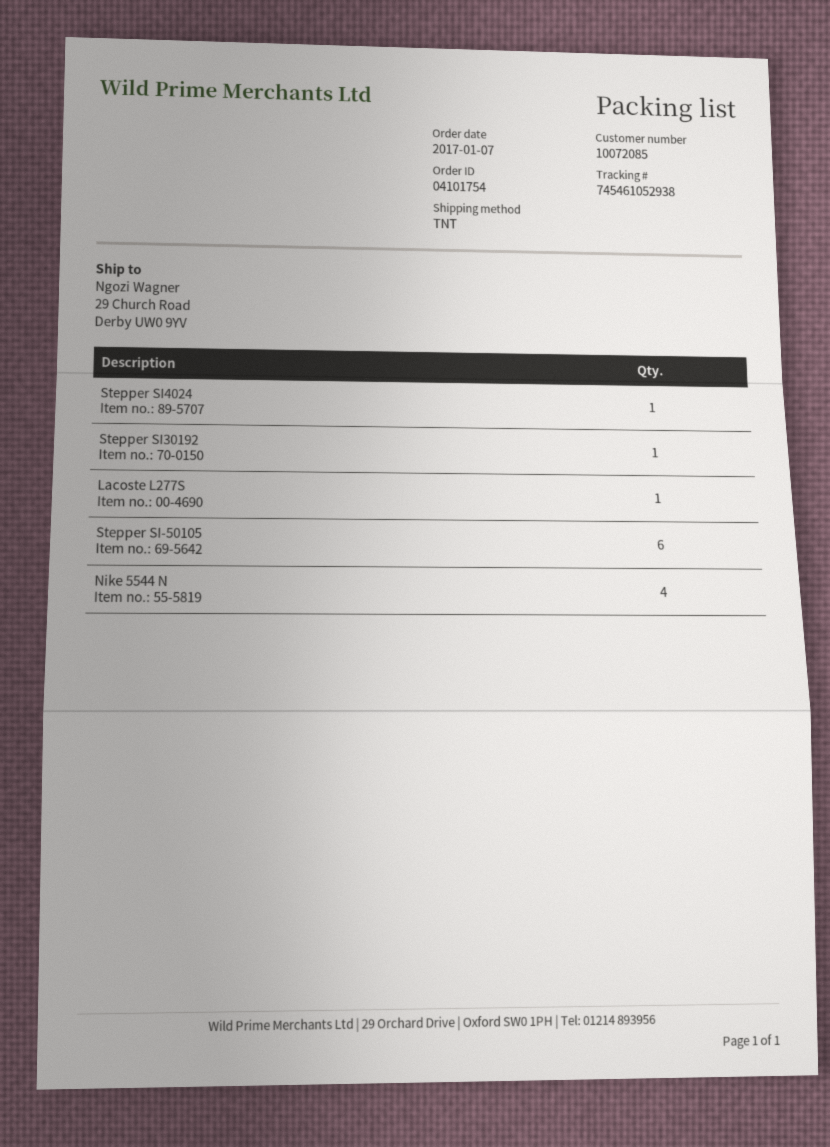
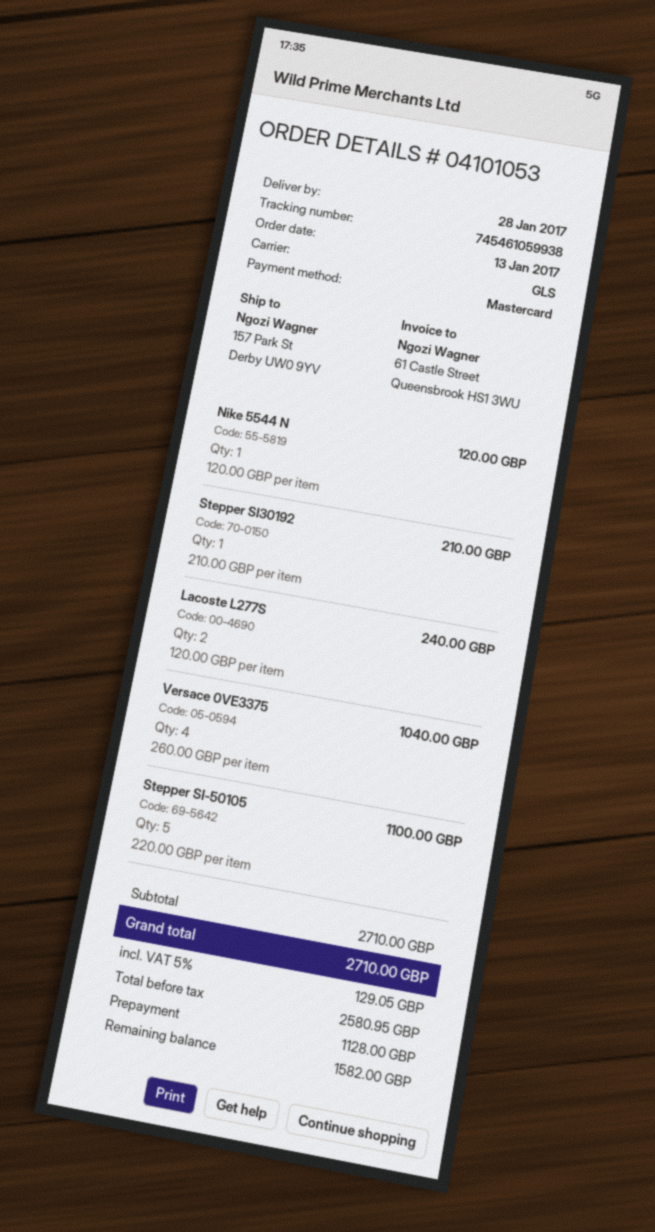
order number: 04101754 -> 04101053
order date: 2017-01-07 -> 2017-01-13
shipping method: TNT -> GLS
tracking number: 745461052938 -> 745461059938
ship to: 29 Church Road, Derby UW0 9YV -> 157 Park St, Derby UW0 9YV
Stepper SI4024: 1 -> none
Lacoste L277S: 1 -> 2
Stepper SI-50105: 6 -> 5
Nike 5544 N: 4 -> 1
Versace 0VE3375: none -> 4

